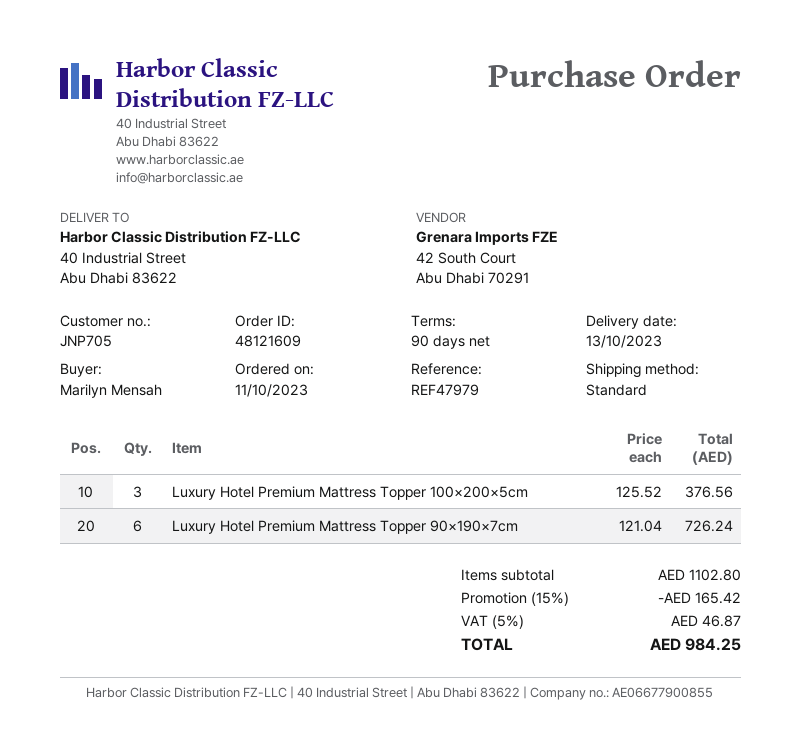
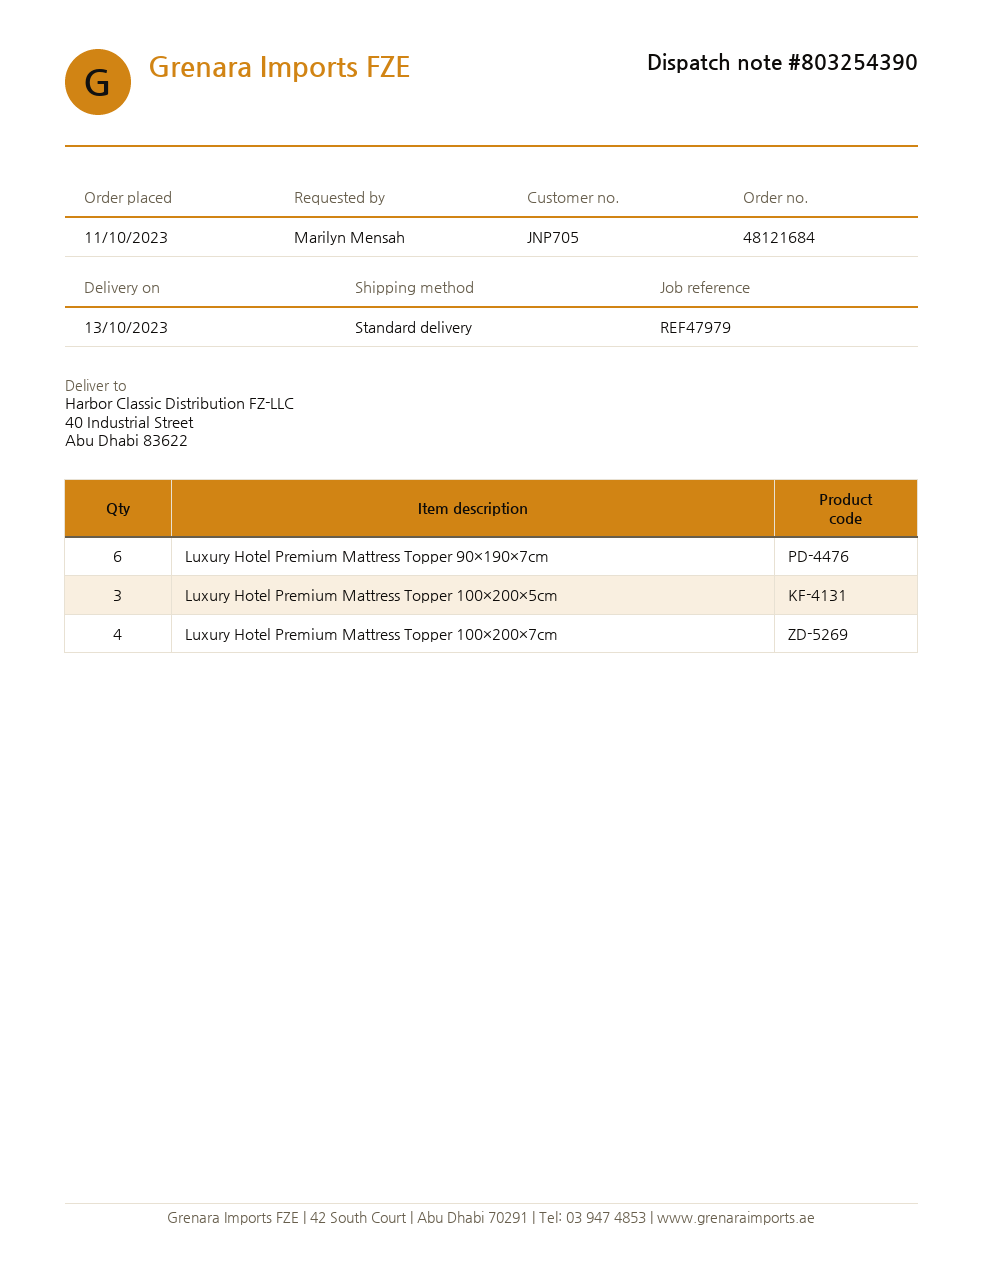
order number: 48121609 -> 48121684
Luxury Hotel Premium Mattress Topper 100×200×7cm: none -> 4

